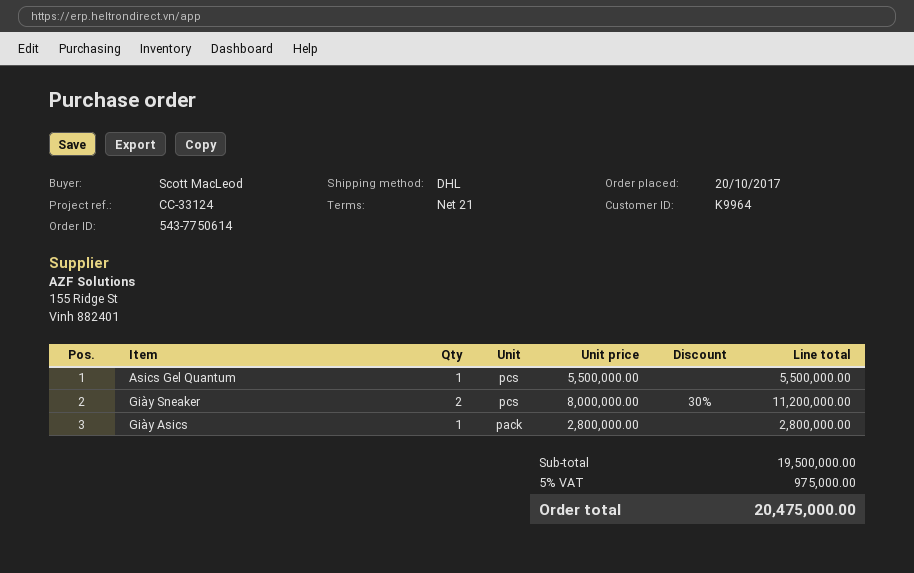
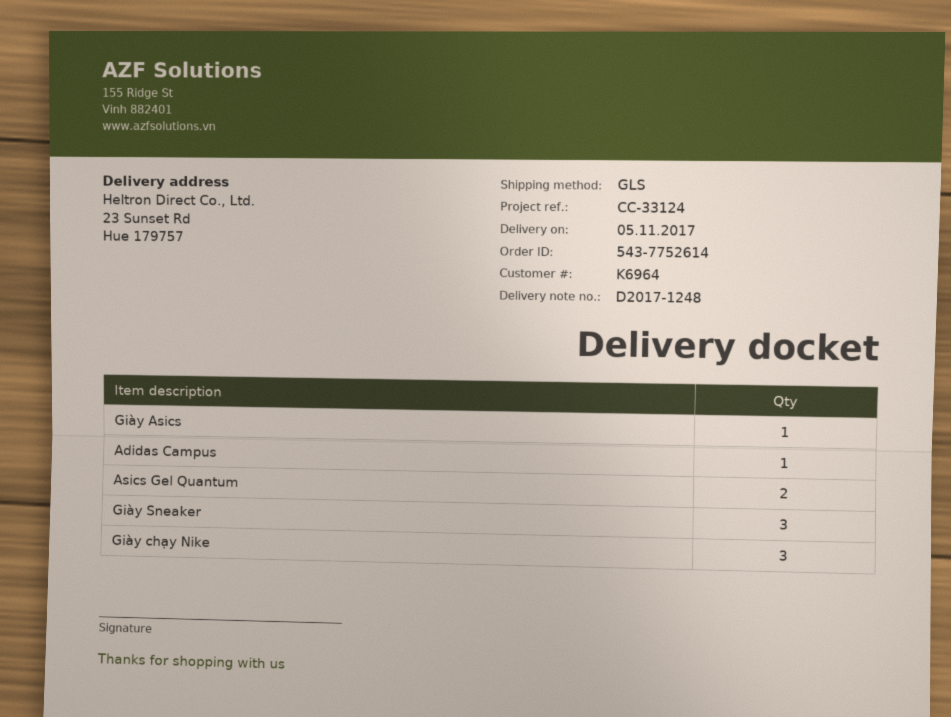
order number: 543-7750614 -> 543-7752614
customer number: K9964 -> K6964
shipping method: DHL -> GLS
Asics Gel Quantum: 1 -> 2
Giày Sneaker: 2 -> 3
Adidas Campus: none -> 1
Giày chạy Nike: none -> 3

